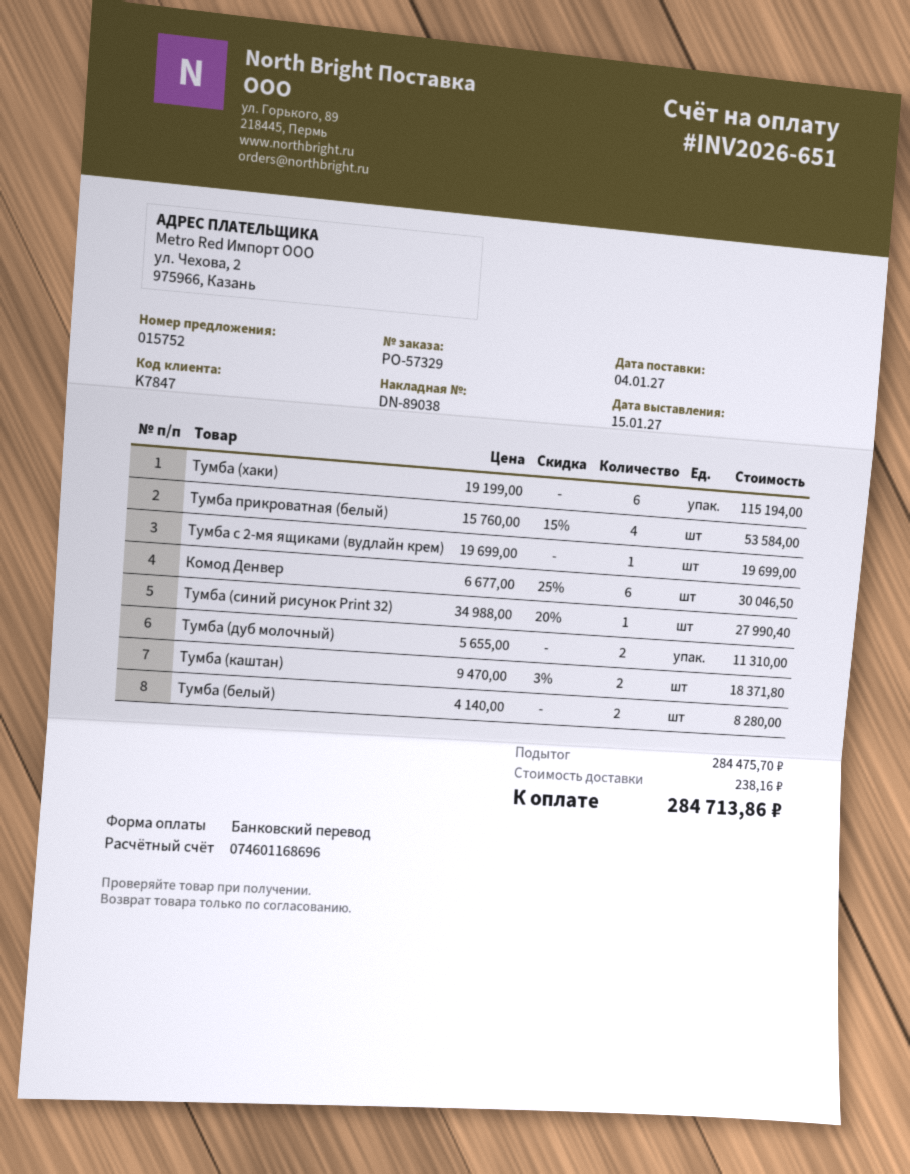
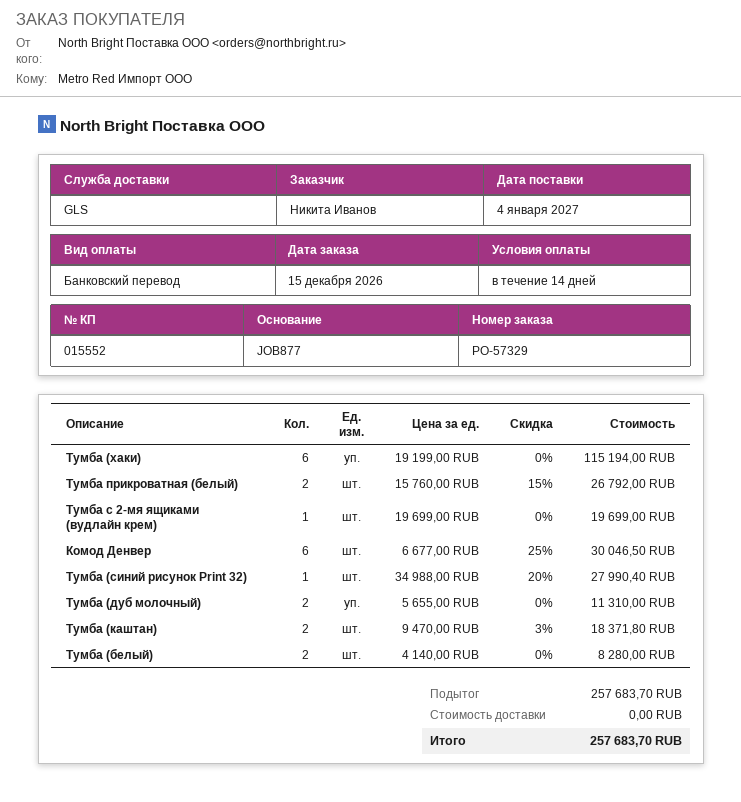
quote number: 015752 -> 015552
Тумба прикроватная (белый): 4 x 15760.00 - 15% = 53584.00 -> 2 x 15760.00 - 15% = 26792.00
subtotal: 284475.70 -> 257683.70
shipping: 238.16 -> 0.00
total: 284713.86 -> 257683.70

